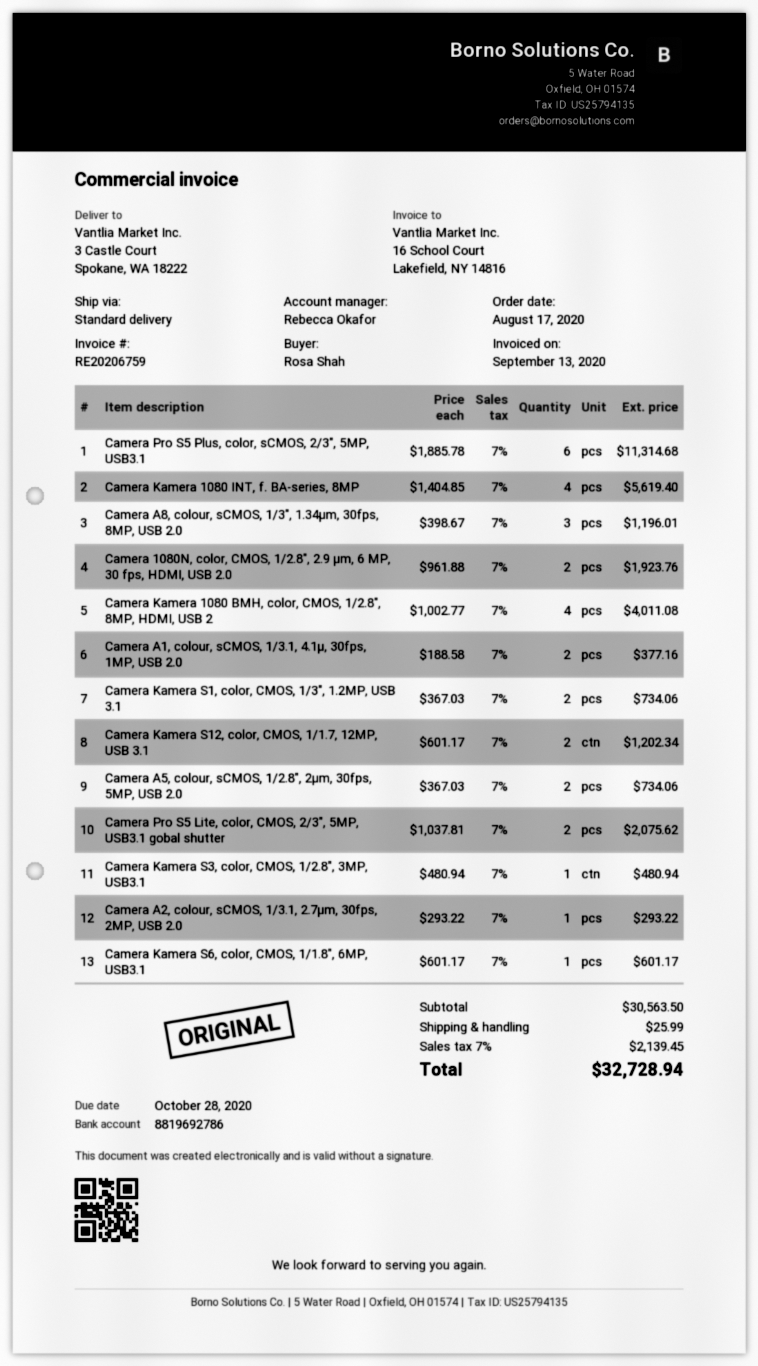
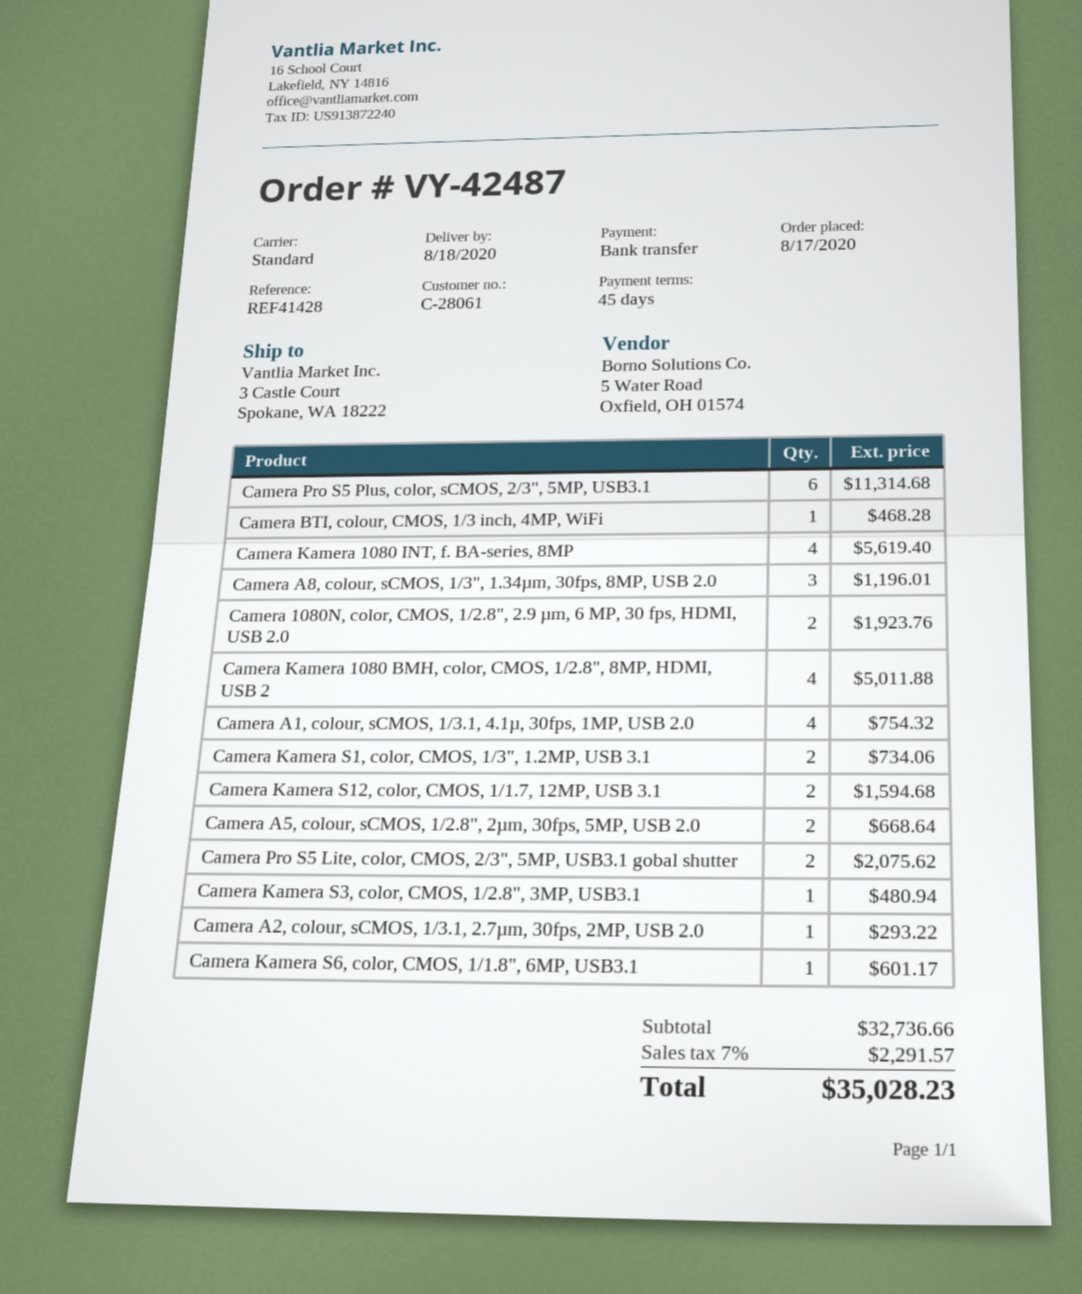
Camera Kamera 1080 BMH, color, CMOS, 1/2.8", 8MP, HDMI, USB 2: 4 for 4011.08 -> 4 for 5011.88
Camera A1, colour, sCMOS, 1/3.1, 4.1µ, 30fps, 1MP, USB 2.0: 2 for 377.16 -> 4 for 754.32
Camera Kamera S12, color, CMOS, 1/1.7, 12MP, USB 3.1: 2 for 1202.34 -> 2 for 1594.68
Camera A5, colour, sCMOS, 1/2.8", 2µm, 30fps, 5MP, USB 2.0: 2 for 734.06 -> 2 for 668.64
Camera BTI, colour, CMOS, 1/3 inch, 4MP, WiFi: none -> 1 for 468.28
subtotal: 30563.50 -> 32736.66
shipping: 25.99 -> none
tax: 7% = 2139.45 -> 7% = 2291.57
total: 32728.94 -> 35028.23

